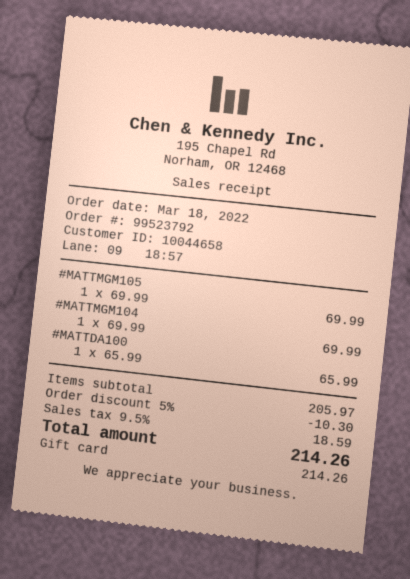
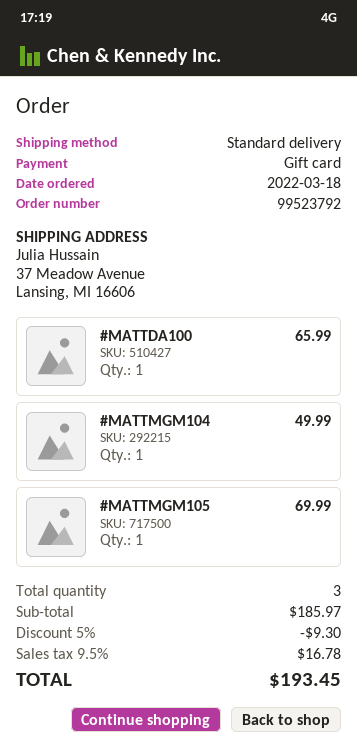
#MATTMGM104: 1 for 69.99 -> 1 for 49.99
subtotal: 205.97 -> 185.97
discount: 5% = 10.30 -> 5% = 9.30
tax: 9.5% = 18.59 -> 9.5% = 16.78
total: 214.26 -> 193.45

